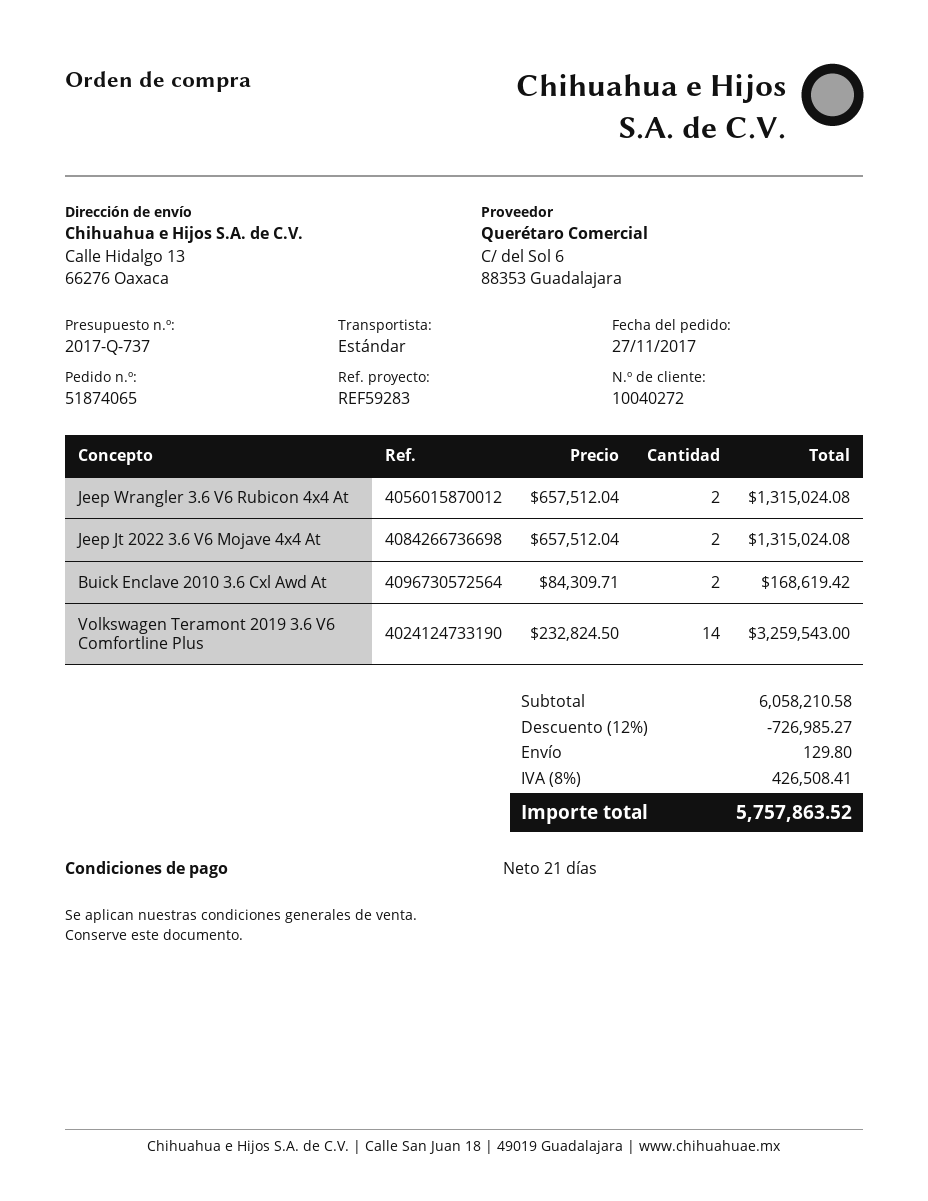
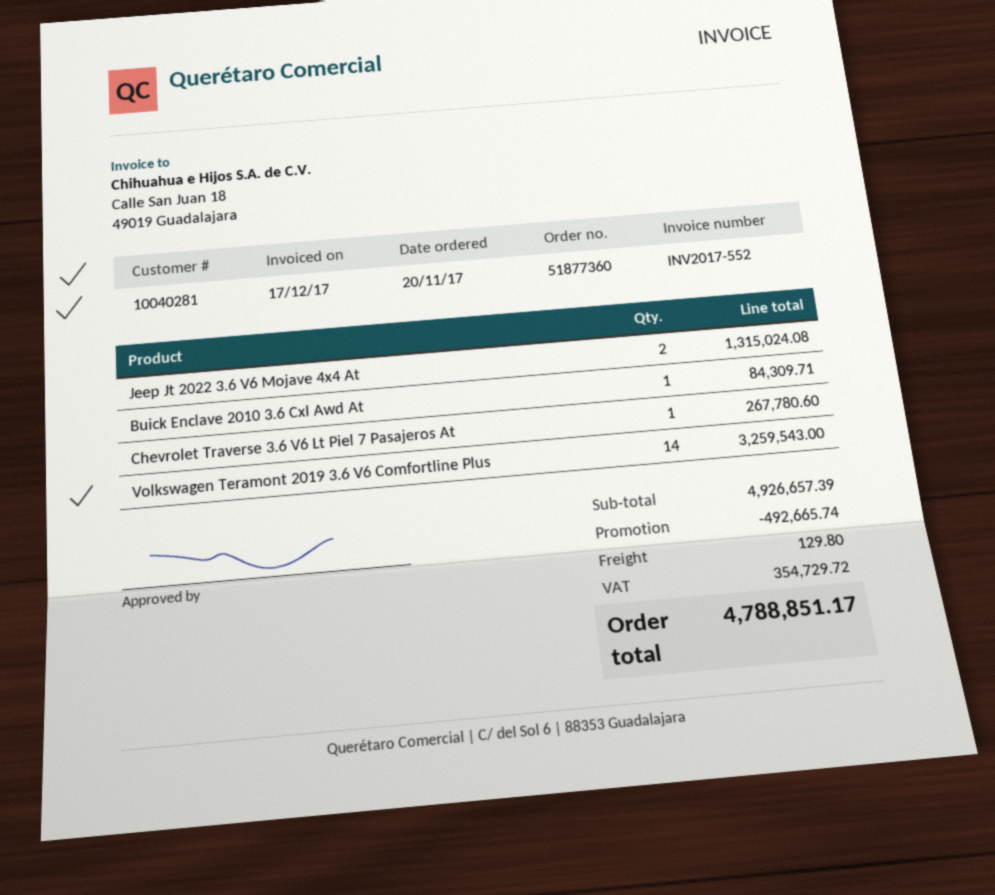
order number: 51874065 -> 51877360
order date: 2017-11-27 -> 2017-11-20
customer number: 10040272 -> 10040281
Jeep Wrangler 3.6 V6 Rubicon 4x4 At: 2 for 1315024.08 -> none
Buick Enclave 2010 3.6 Cxl Awd At: 2 for 168619.42 -> 1 for 84309.71
Chevrolet Traverse 3.6 V6 Lt Piel 7 Pasajeros At: none -> 1 for 267780.60
subtotal: 6058210.58 -> 4926657.39
discount: 726985.27 -> 492665.74
tax: 426508.41 -> 354729.72
total: 5757863.52 -> 4788851.17

